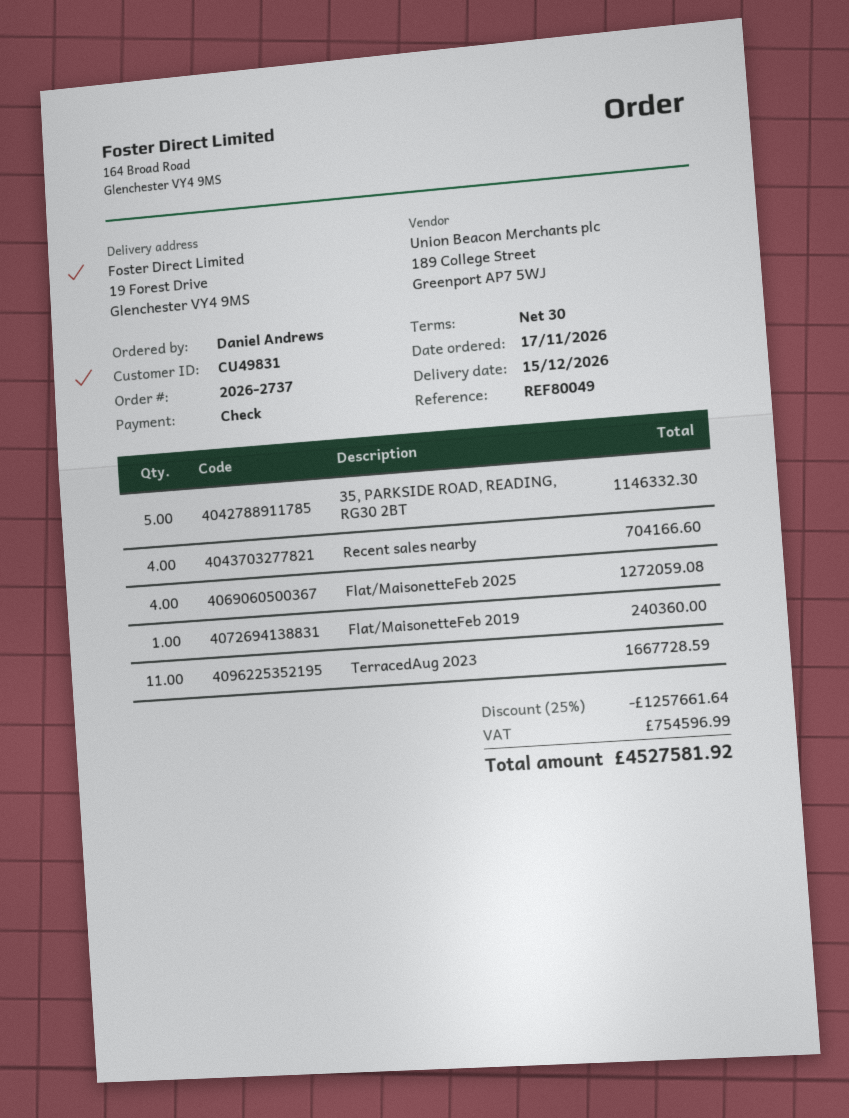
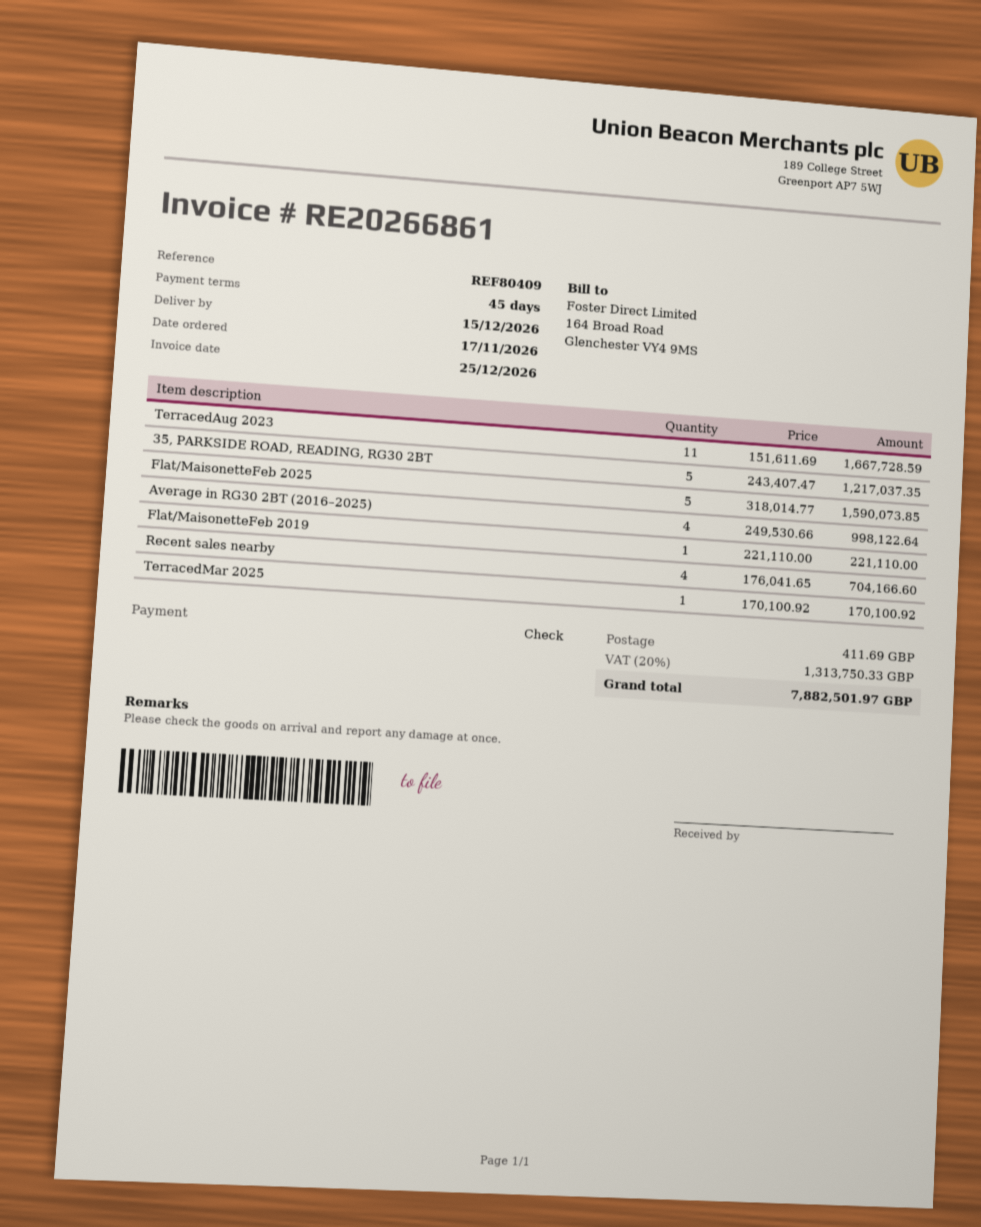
payment terms: 30 days -> 45 days
reference: REF80049 -> REF80409
35, PARKSIDE ROAD, READING, RG30 2BT: 5 for 1146332.30 -> 5 for 1217037.35
Flat/MaisonetteFeb 2025: 4 for 1272059.08 -> 5 for 1590073.85
Flat/MaisonetteFeb 2019: 1 for 240360.00 -> 1 for 221110.00
Average in RG30 2BT (2016–2025): none -> 4 for 998122.64
TerracedMar 2025: none -> 1 for 170100.92
discount: 25% = 1257661.64 -> none
shipping: none -> 411.69
tax: 754596.99 -> 1313750.33
total: 4527581.92 -> 7882501.97

